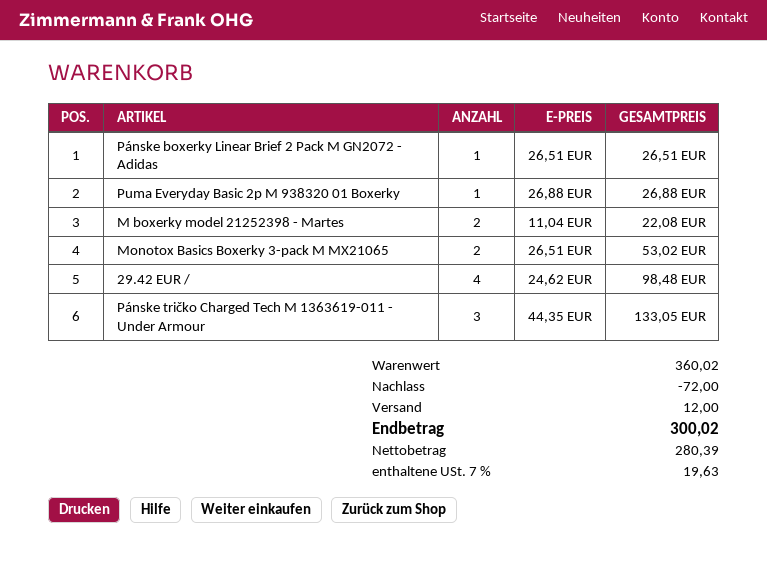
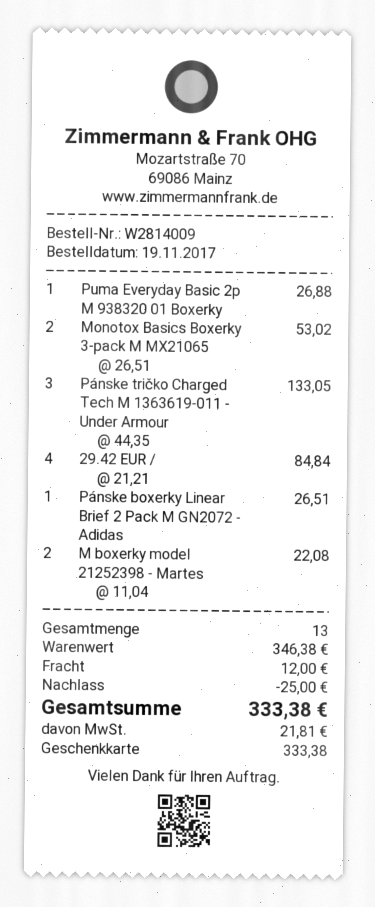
29.42 EUR /: 4 x 24.62 = 98.48 -> 4 x 21.21 = 84.84
subtotal: 360.02 -> 346.38
discount: 72.00 -> 25.00
tax: 19.63 -> 21.81
total: 300.02 -> 333.38

